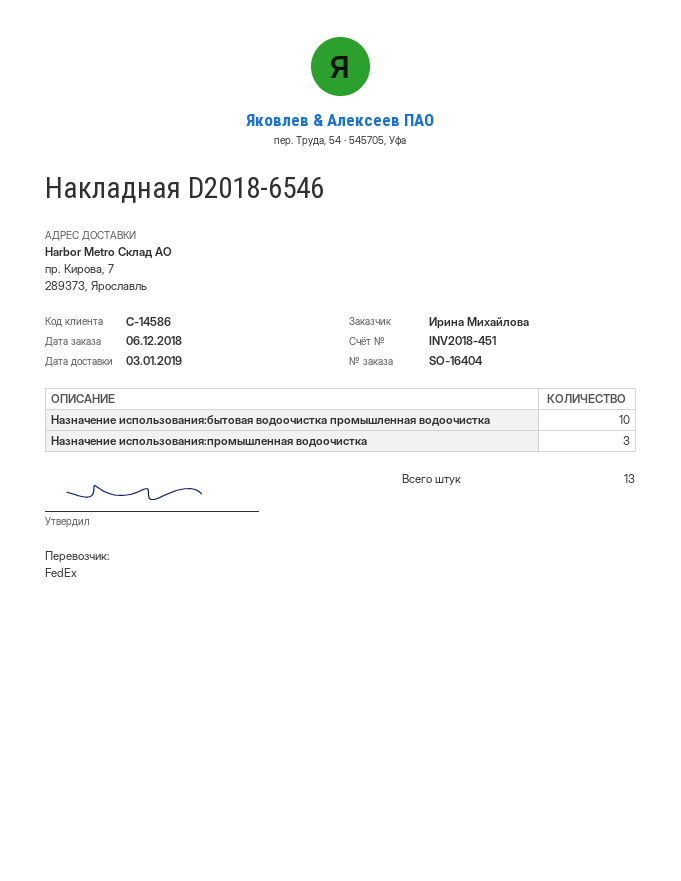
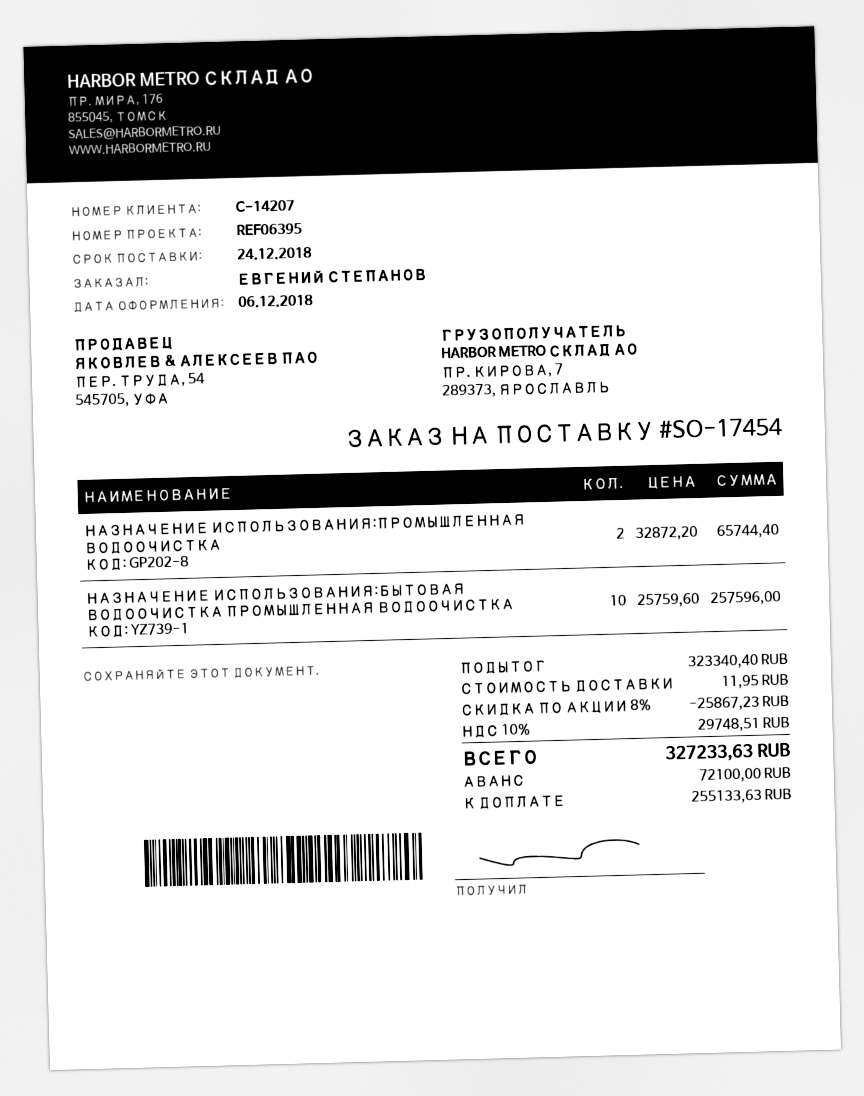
order number: SO-16404 -> SO-17454
delivery date: 2019-01-03 -> 2018-12-24
customer number: C-14586 -> C-14207
ordered by: Ирина Михайлова -> ЕВГЕНИЙ СТЕПАНОВ
Назначение использования:промышленная водоочистка: 3 -> 2

